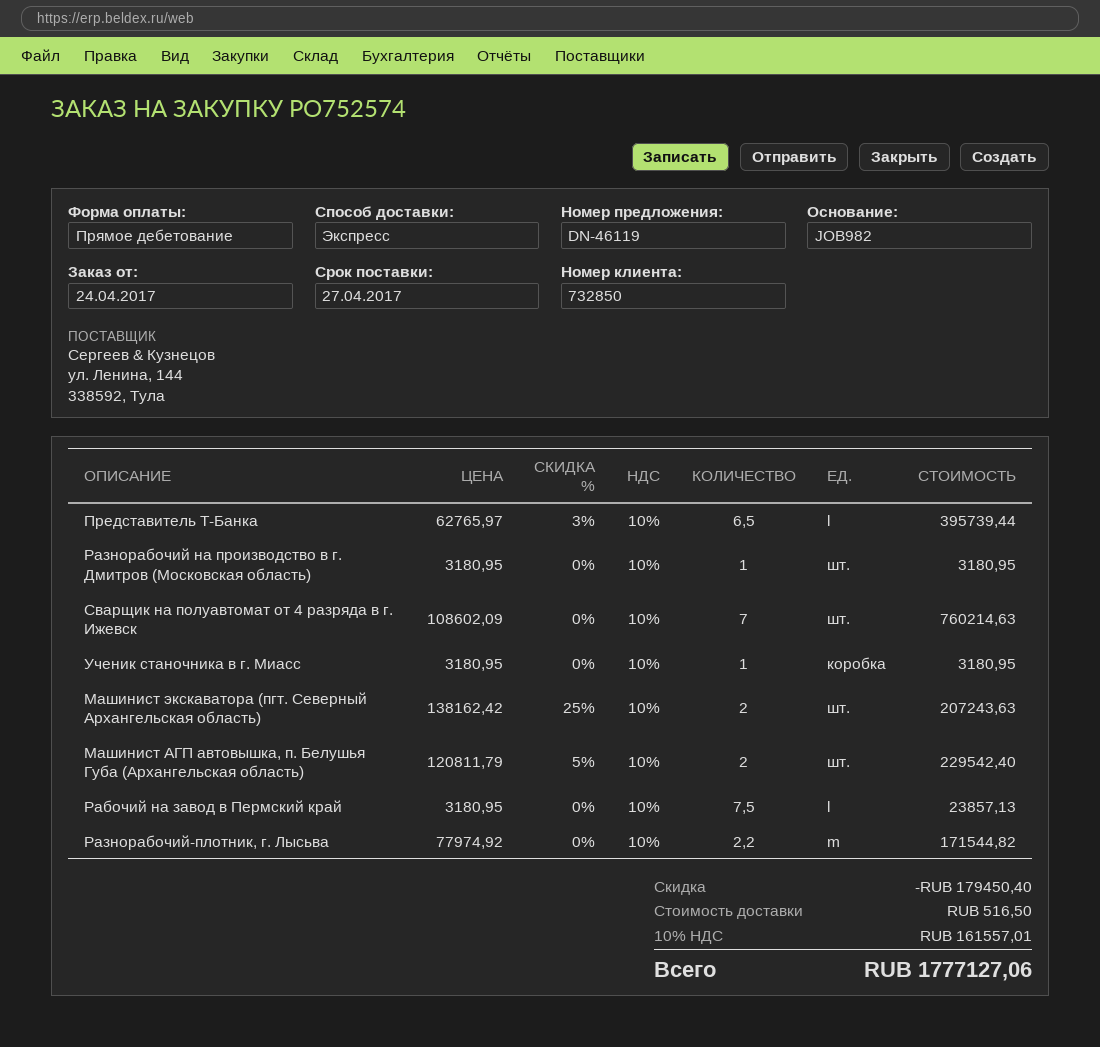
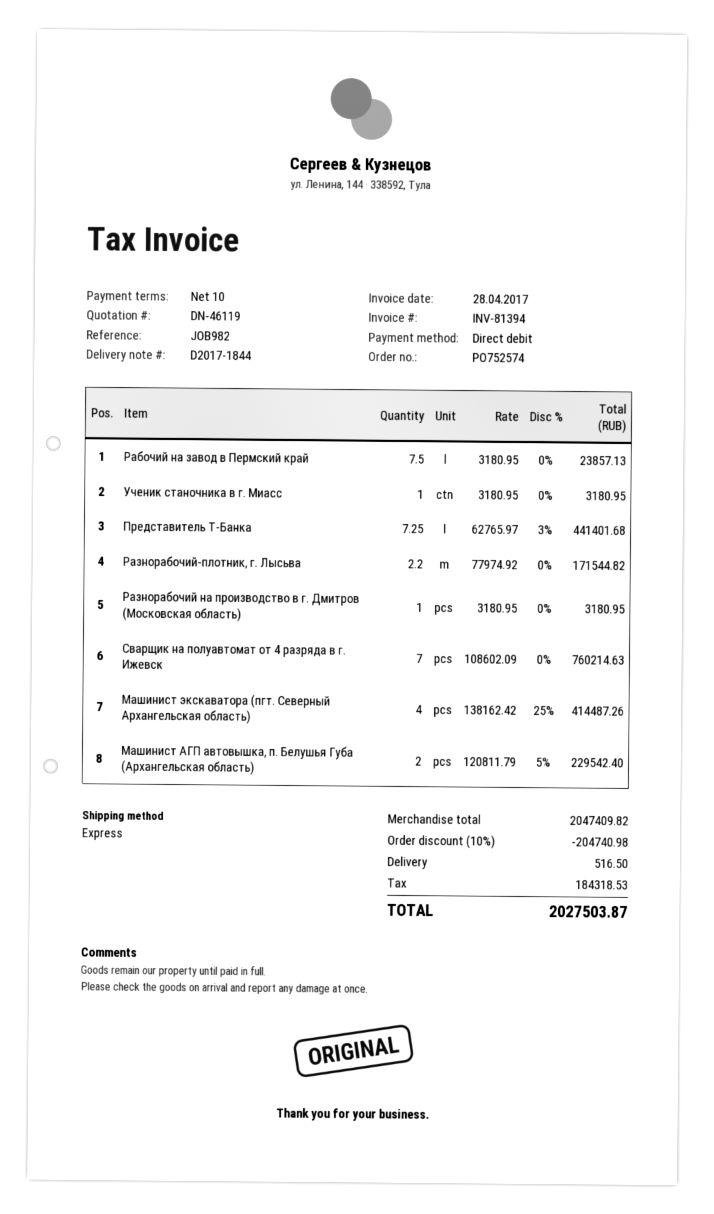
Представитель Т-Банка: 6.5 x 62765.97 - 3% = 395739.44 -> 7.25 x 62765.97 - 3% = 441401.68
Машинист экскаватора (пгт. Северный Архангельская область): 2 x 138162.42 - 25% = 207243.63 -> 4 x 138162.42 - 25% = 414487.26
discount: 179450.40 -> 204740.98
tax: 161557.01 -> 184318.53
total: 1777127.06 -> 2027503.87

